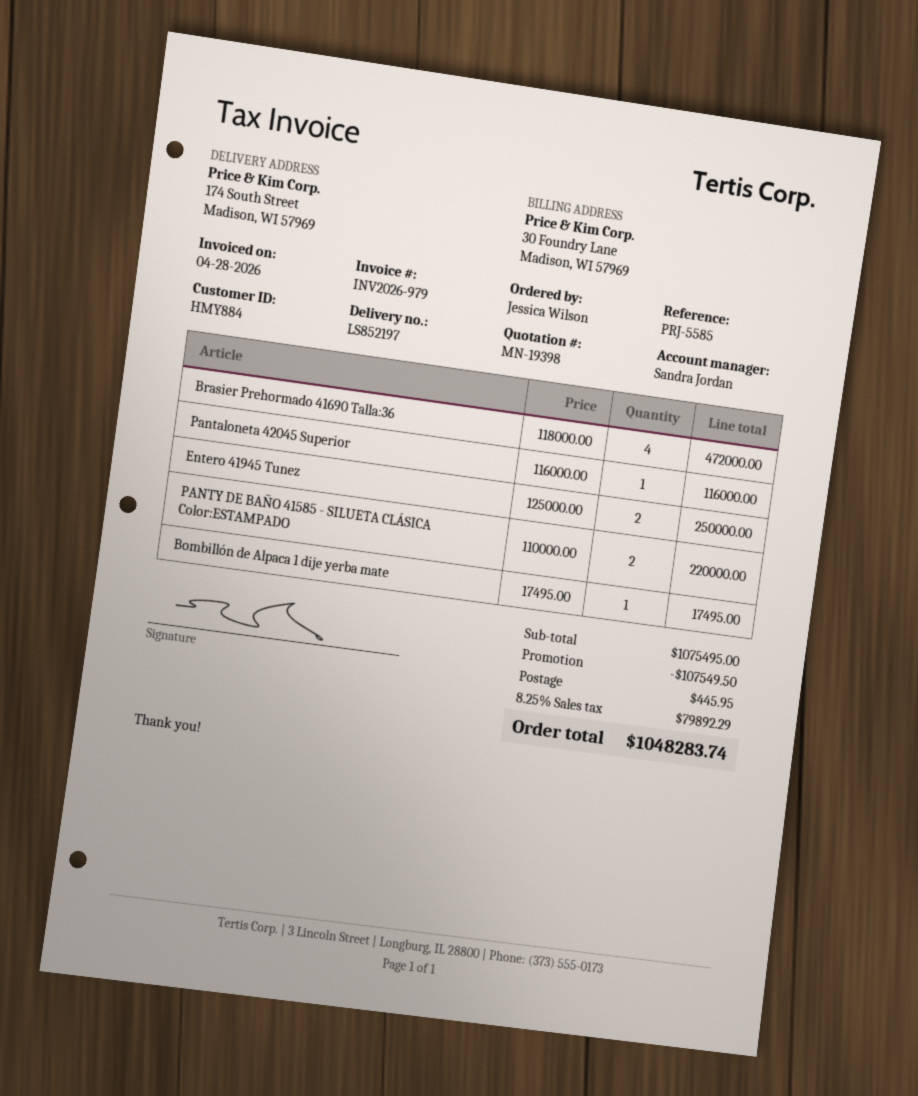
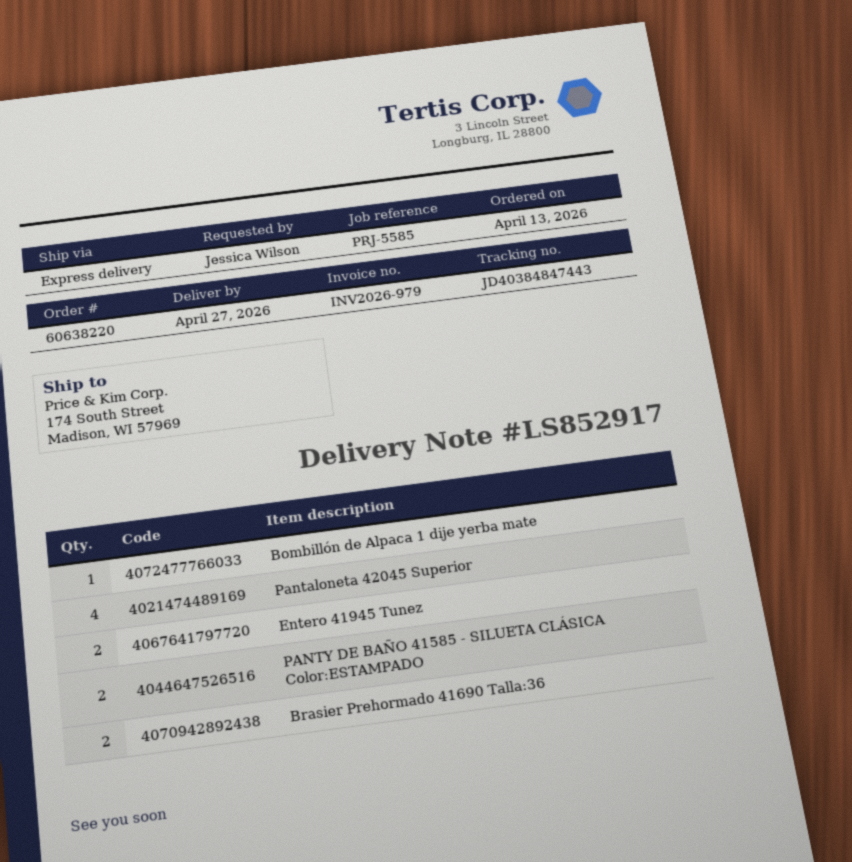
delivery note number: LS852197 -> LS852917
Brasier Prehormado 41690 Talla:36: 4 -> 2
Pantaloneta 42045 Superior: 1 -> 4

